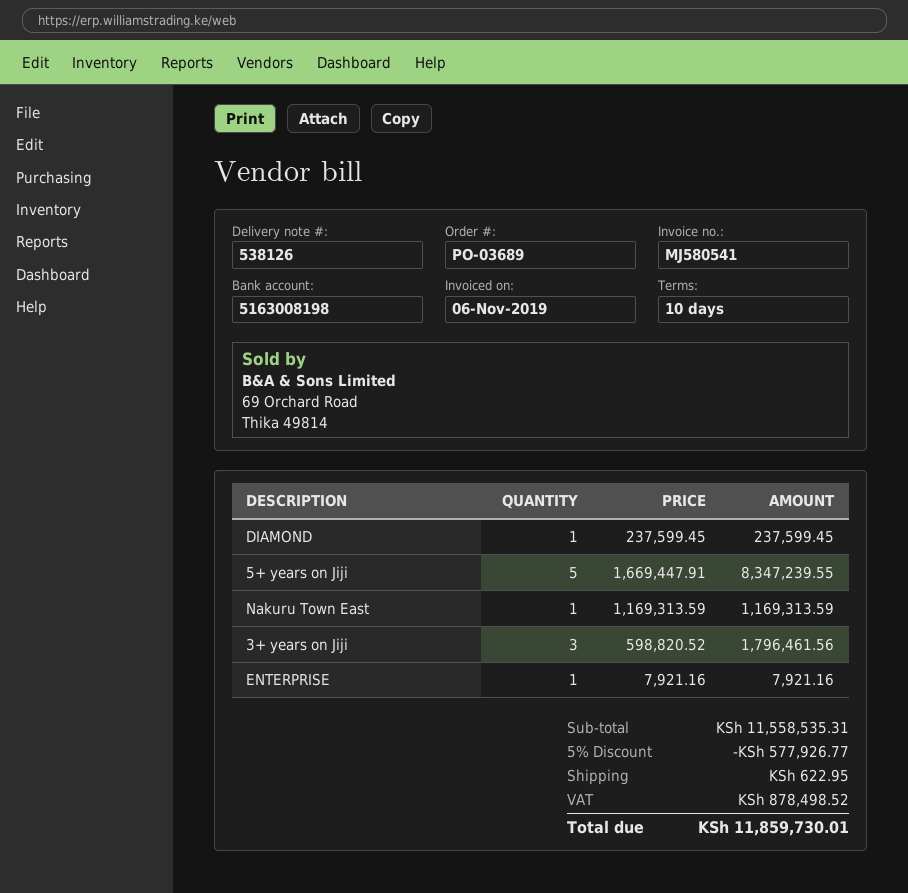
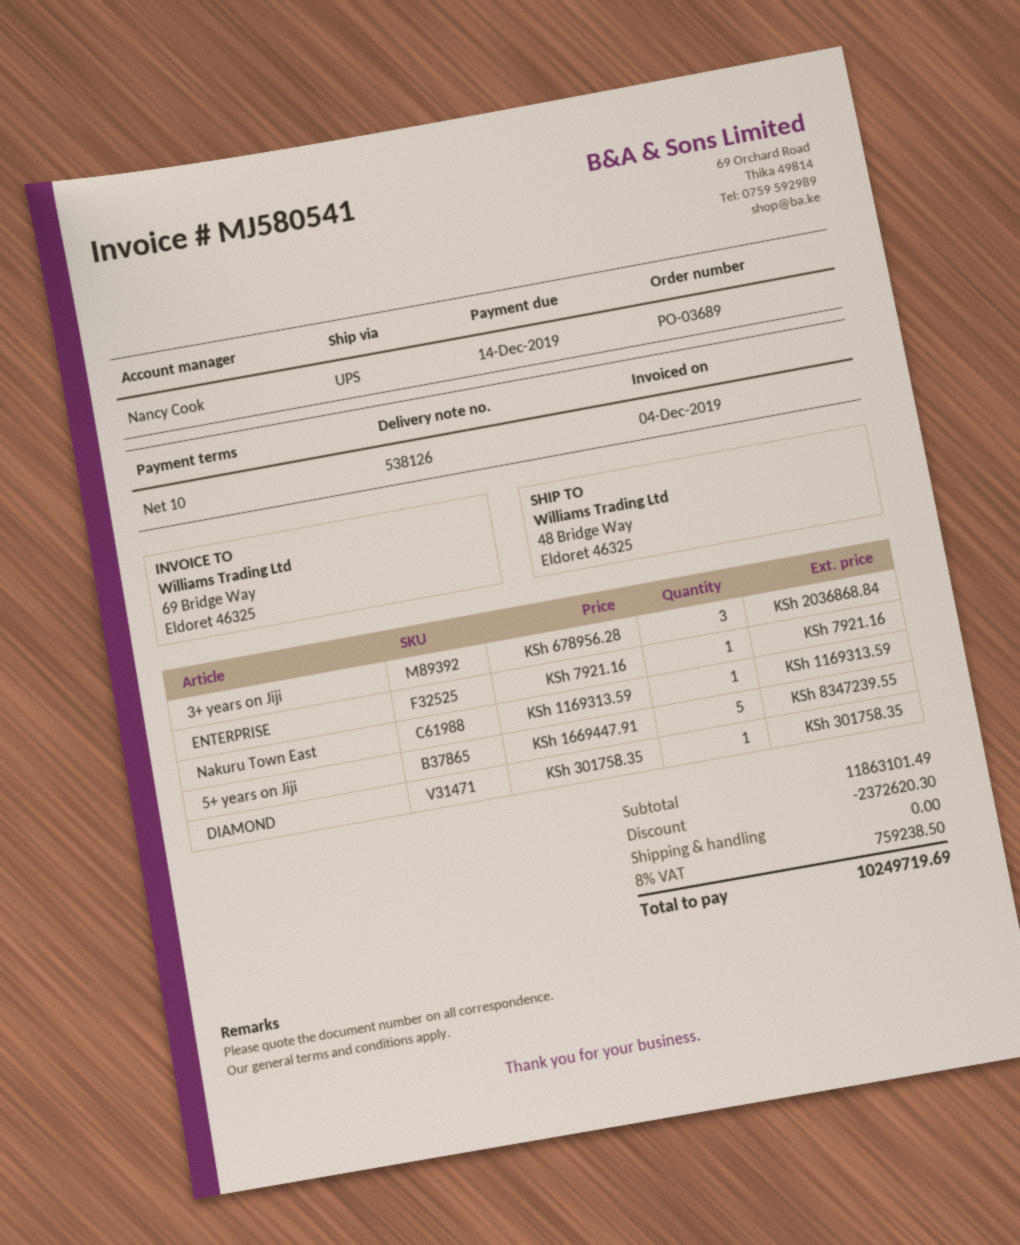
invoice date: 2019-11-06 -> 2019-12-04
DIAMOND: 1 x 237599.45 = 237599.45 -> 1 x 301758.35 = 301758.35
3+ years on Jiji: 3 x 598820.52 = 1796461.56 -> 3 x 678956.28 = 2036868.84
subtotal: 11558535.31 -> 11863101.49
discount: 577926.77 -> 2372620.30
shipping: 622.95 -> 0.00
tax: 878498.52 -> 759238.50
total: 11859730.01 -> 10249719.69

